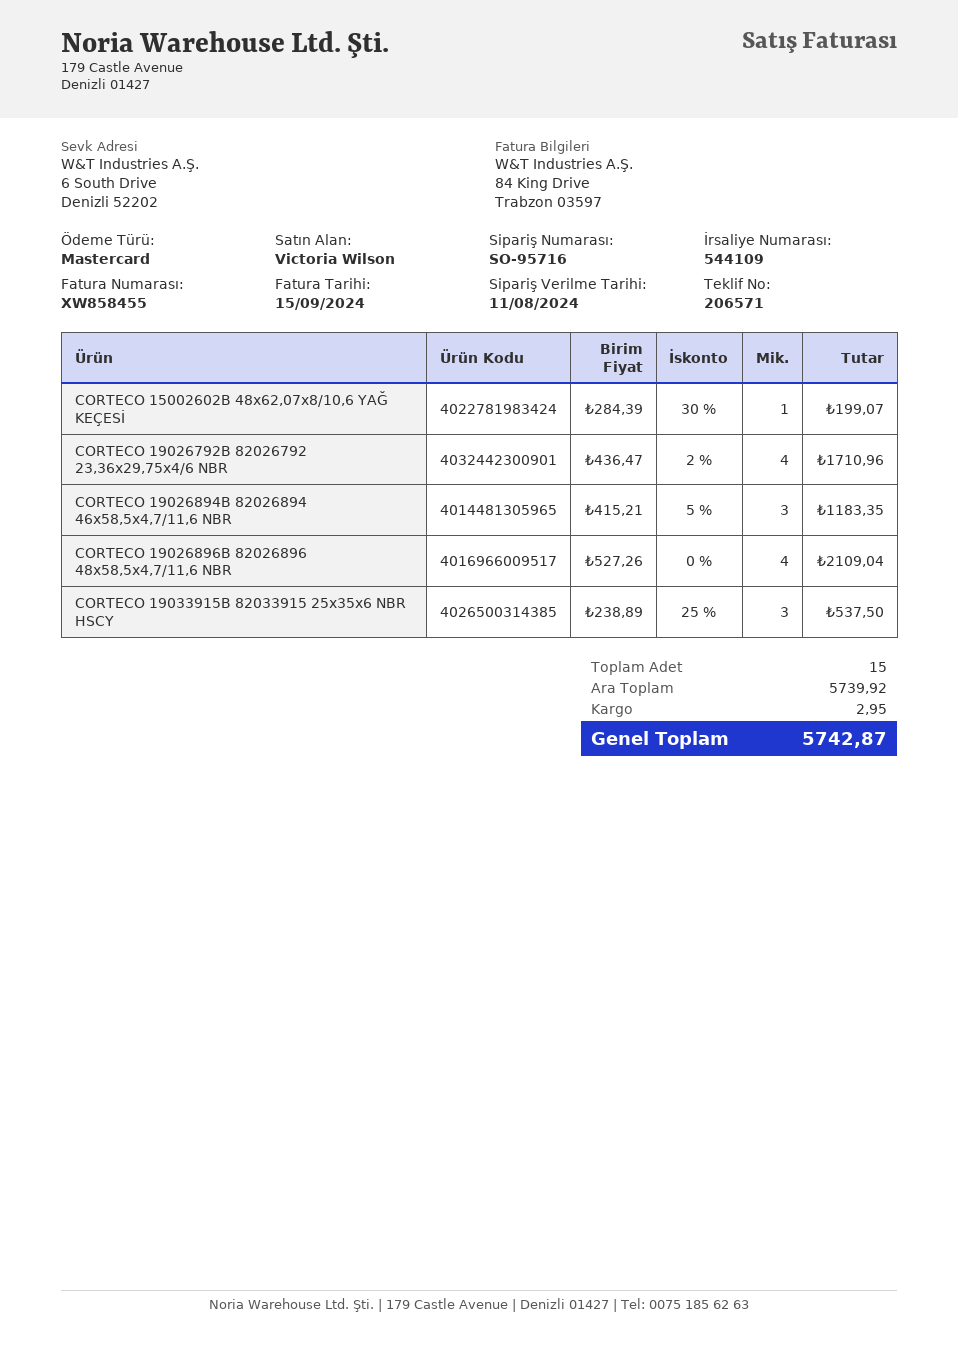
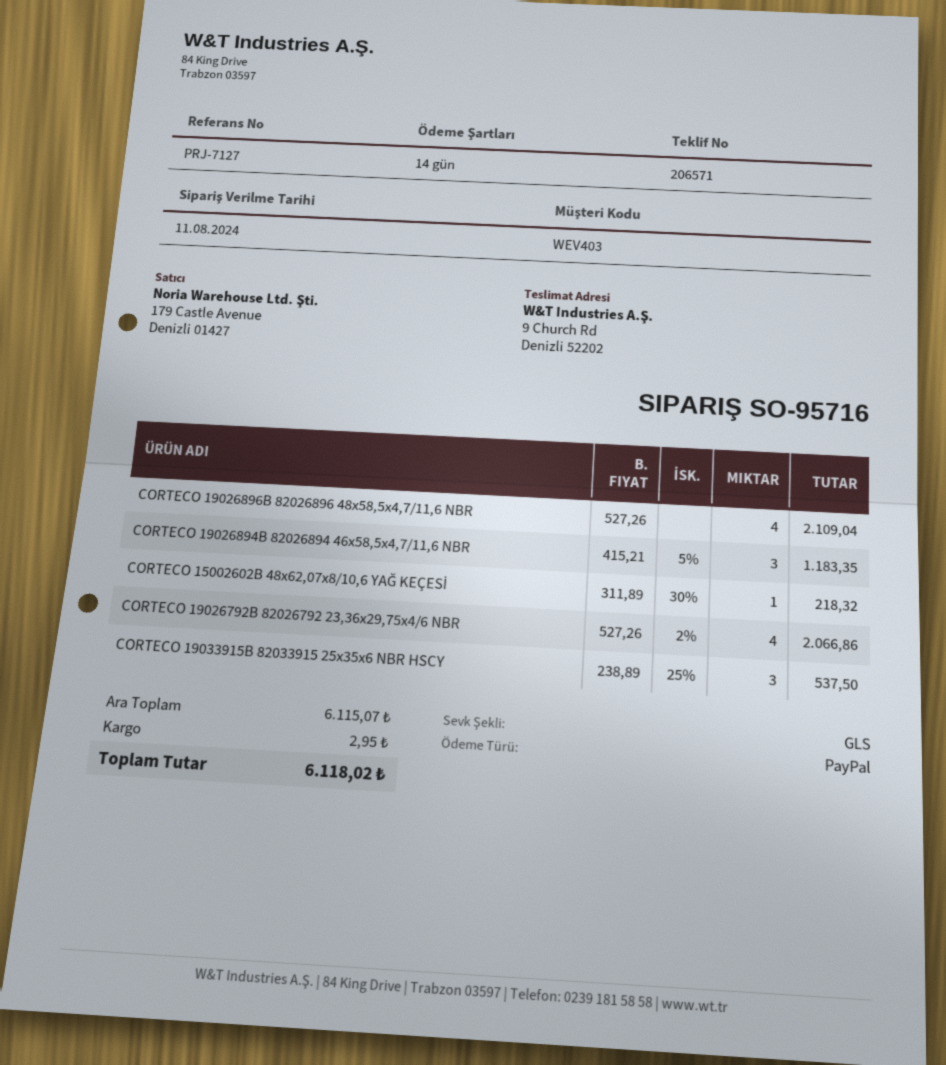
payment method: Mastercard -> PayPal
ship to: 6 South Drive, Denizli 52202 -> 9 Church Rd, Denizli 52202
CORTECO 15002602B 48x62,07x8/10,6 YAĞ KEÇESİ: 1 x 284.39 - 30% = 199.07 -> 1 x 311.89 - 30% = 218.32
CORTECO 19026792B 82026792 23,36x29,75x4/6 NBR: 4 x 436.47 - 2% = 1710.96 -> 4 x 527.26 - 2% = 2066.86
subtotal: 5739.92 -> 6115.07
total: 5742.87 -> 6118.02

